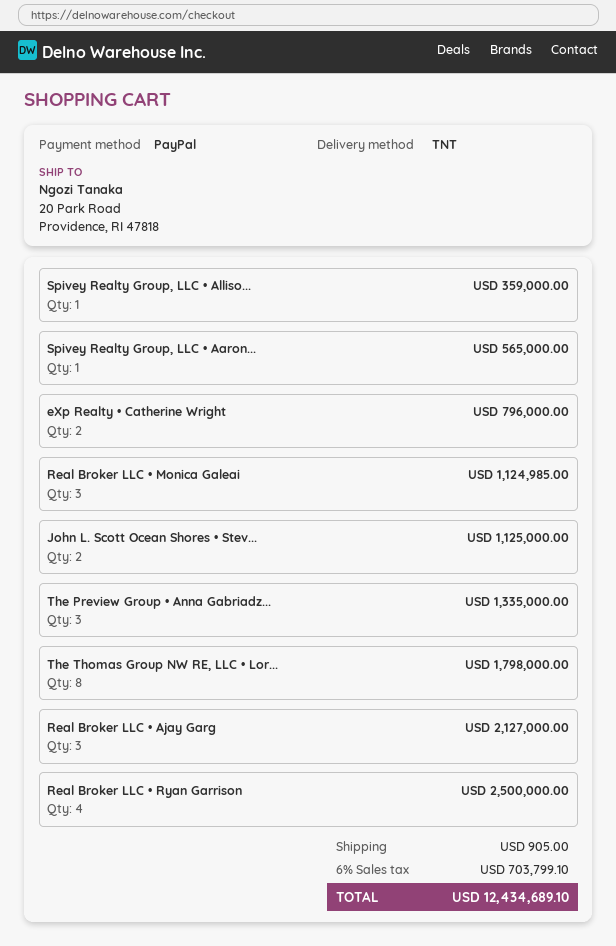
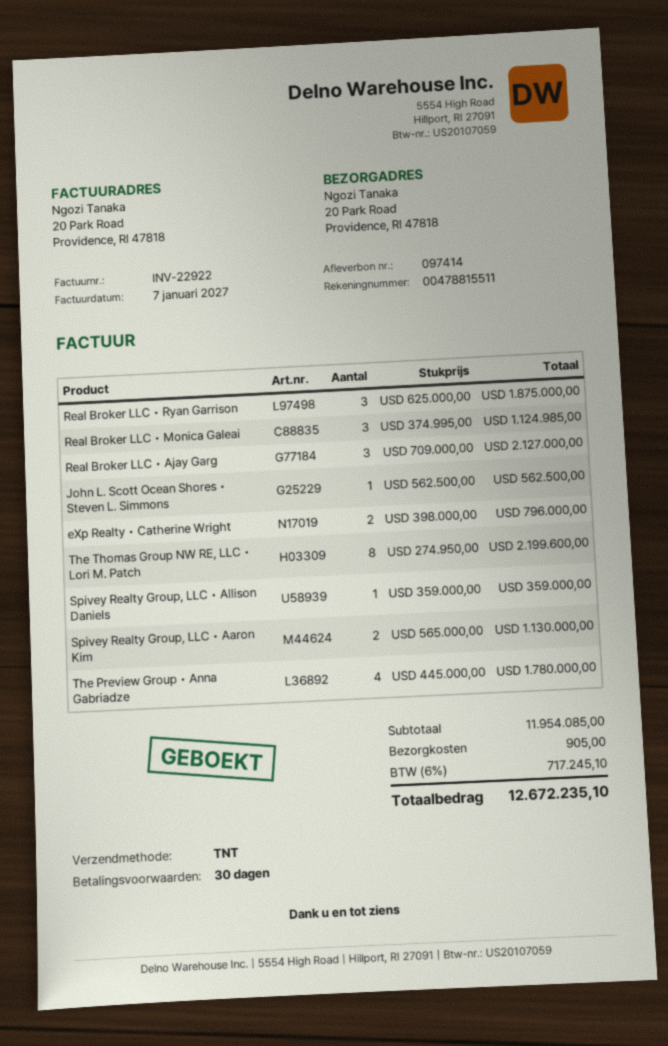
Spivey Realty Group, LLC • Aaron...: 1 for 565000.00 -> 2 for 1130000.00
John L. Scott Ocean Shores • Stev...: 2 for 1125000.00 -> 1 for 562500.00
The Preview Group • Anna Gabriadz...: 3 for 1335000.00 -> 4 for 1780000.00
The Thomas Group NW RE, LLC • Lor...: 8 for 1798000.00 -> 8 for 2199600.00
Real Broker LLC • Ryan Garrison: 4 for 2500000.00 -> 3 for 1875000.00
tax: 6% = 703799.10 -> 6% = 717245.10
total: 12434689.10 -> 12672235.10

